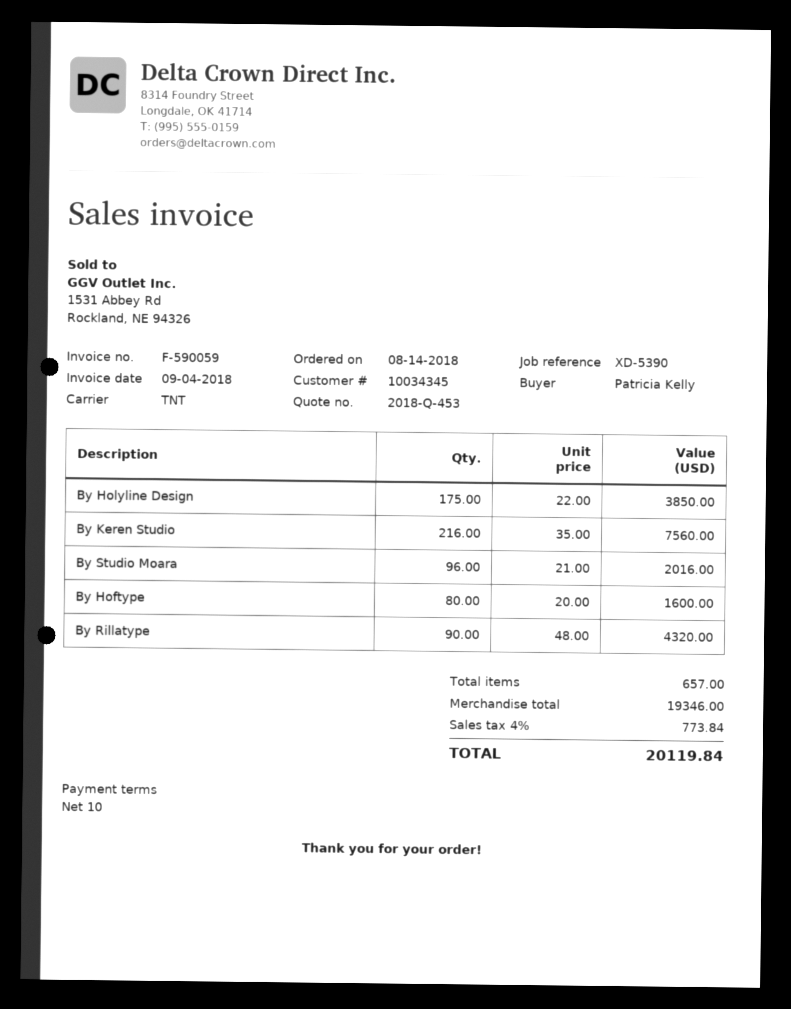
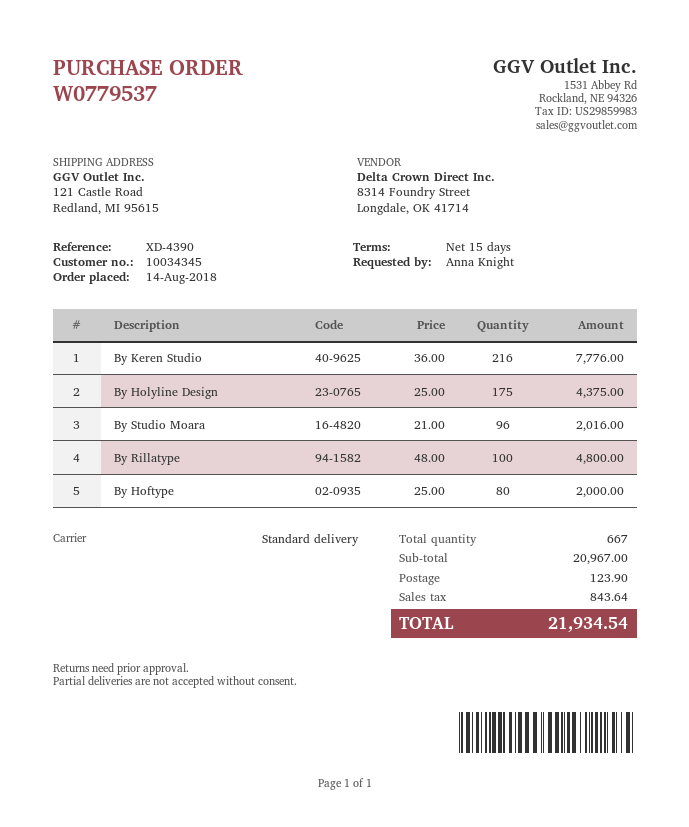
payment terms: 10 days -> 15 days
reference: XD-5390 -> XD-4390
ordered by: Patricia Kelly -> Anna Knight
shipping method: TNT -> standard
By Holyline Design: 175 x 22.00 = 3850.00 -> 175 x 25.00 = 4375.00
By Keren Studio: 216 x 35.00 = 7560.00 -> 216 x 36.00 = 7776.00
By Hoftype: 80 x 20.00 = 1600.00 -> 80 x 25.00 = 2000.00
By Rillatype: 90 x 48.00 = 4320.00 -> 100 x 48.00 = 4800.00
total quantity: 657 -> 667
subtotal: 19346.00 -> 20967.00
shipping: none -> 123.90
tax: 773.84 -> 843.64
total: 20119.84 -> 21934.54

